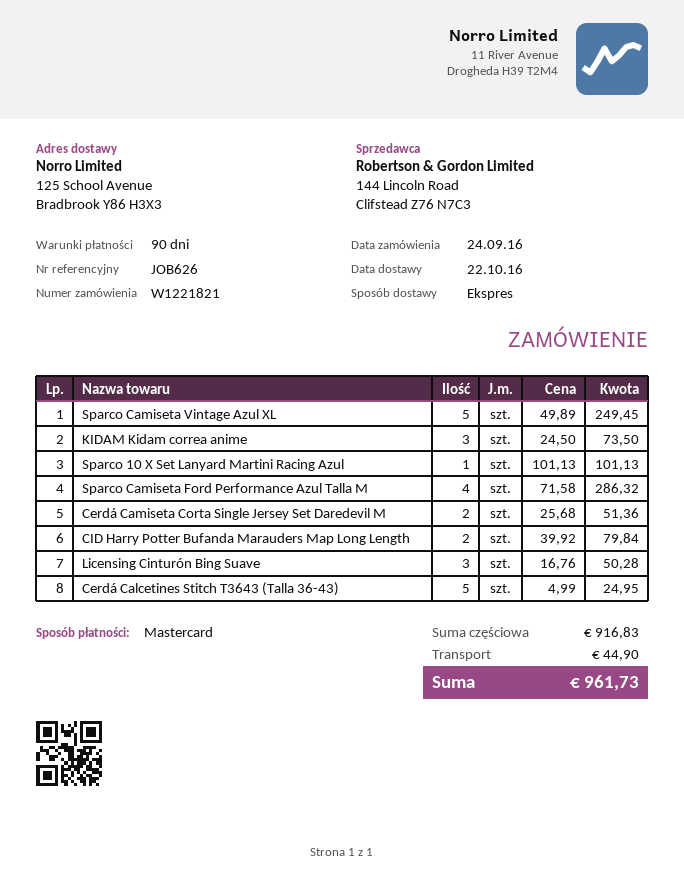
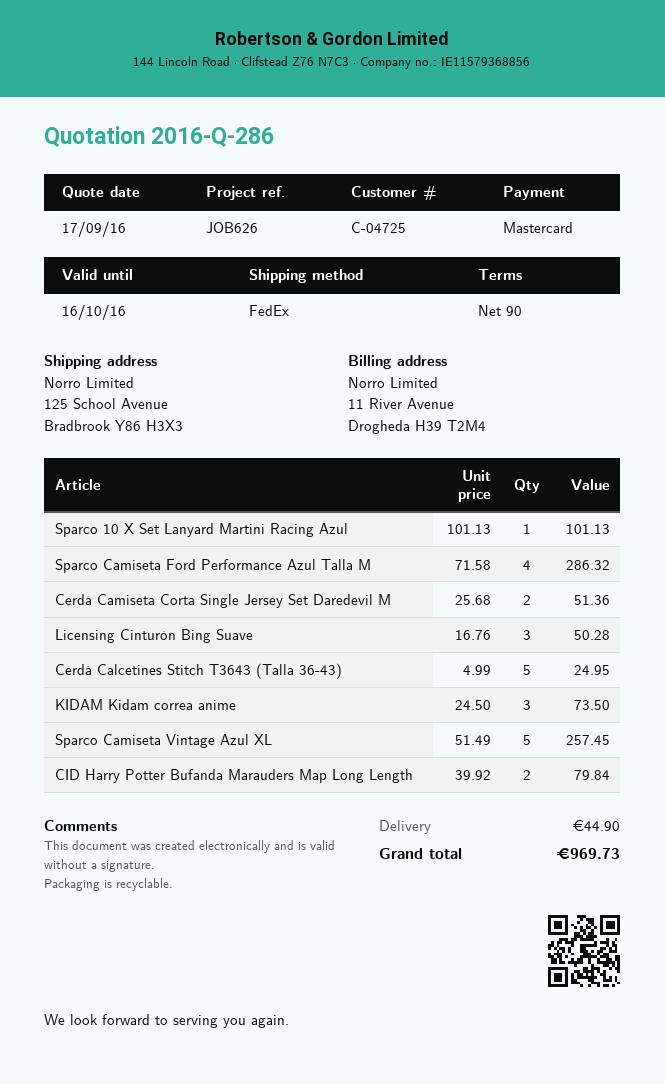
shipping method: express -> FedEx
Sparco Camiseta Vintage Azul XL: 5 x 49.89 = 249.45 -> 5 x 51.49 = 257.45
total: 961.73 -> 969.73

